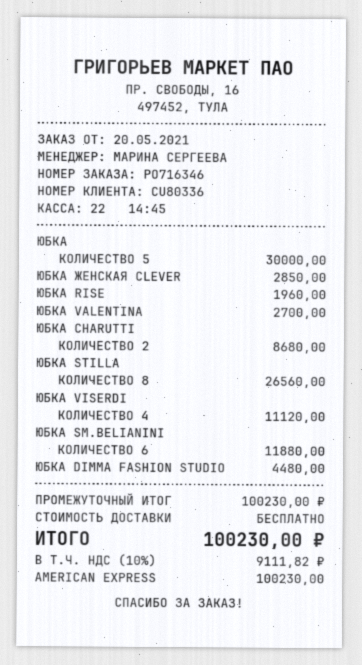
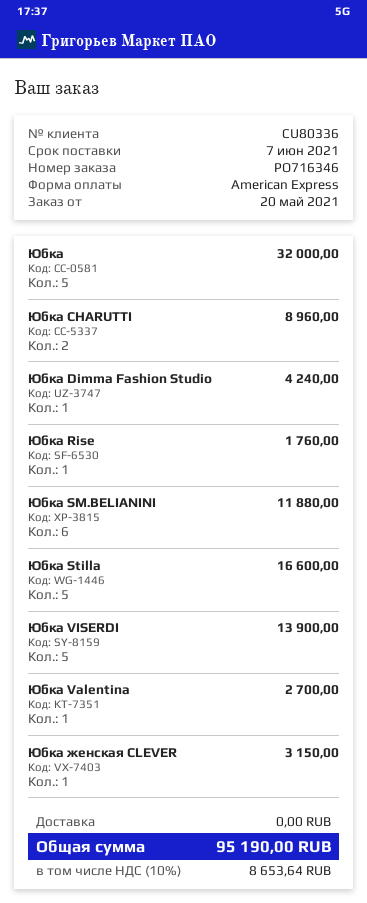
ЮБКА: 5 for 30000.00 -> 5 for 32000.00
ЮБКА ЖЕНСКАЯ CLEVER: 1 for 2850.00 -> 1 for 3150.00
ЮБКА RISE: 1 for 1960.00 -> 1 for 1760.00
ЮБКА CHARUTTI: 2 for 8680.00 -> 2 for 8960.00
ЮБКА STILLA: 8 for 26560.00 -> 5 for 16600.00
ЮБКА VISERDI: 4 for 11120.00 -> 5 for 13900.00
ЮБКА DIMMA FASHION STUDIO: 1 for 4480.00 -> 1 for 4240.00
tax: 10% = 9111.82 -> 10% = 8653.64
total: 100230.00 -> 95190.00

